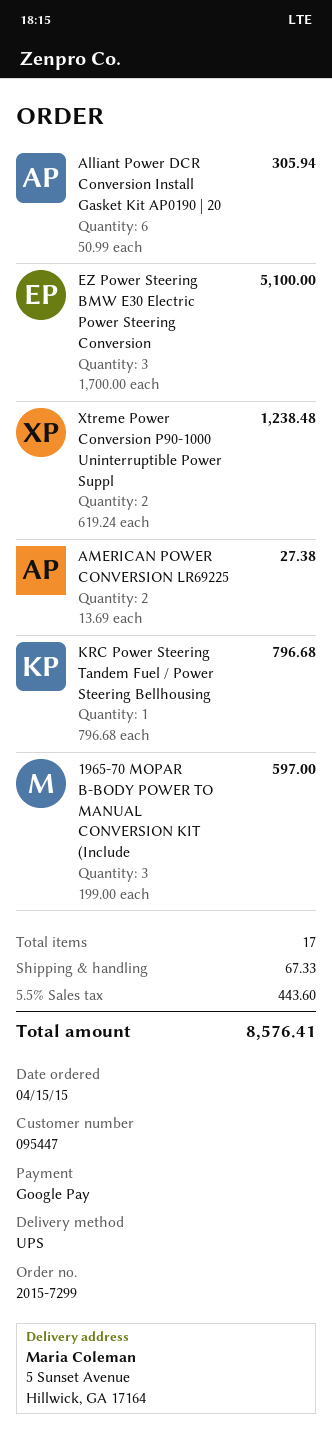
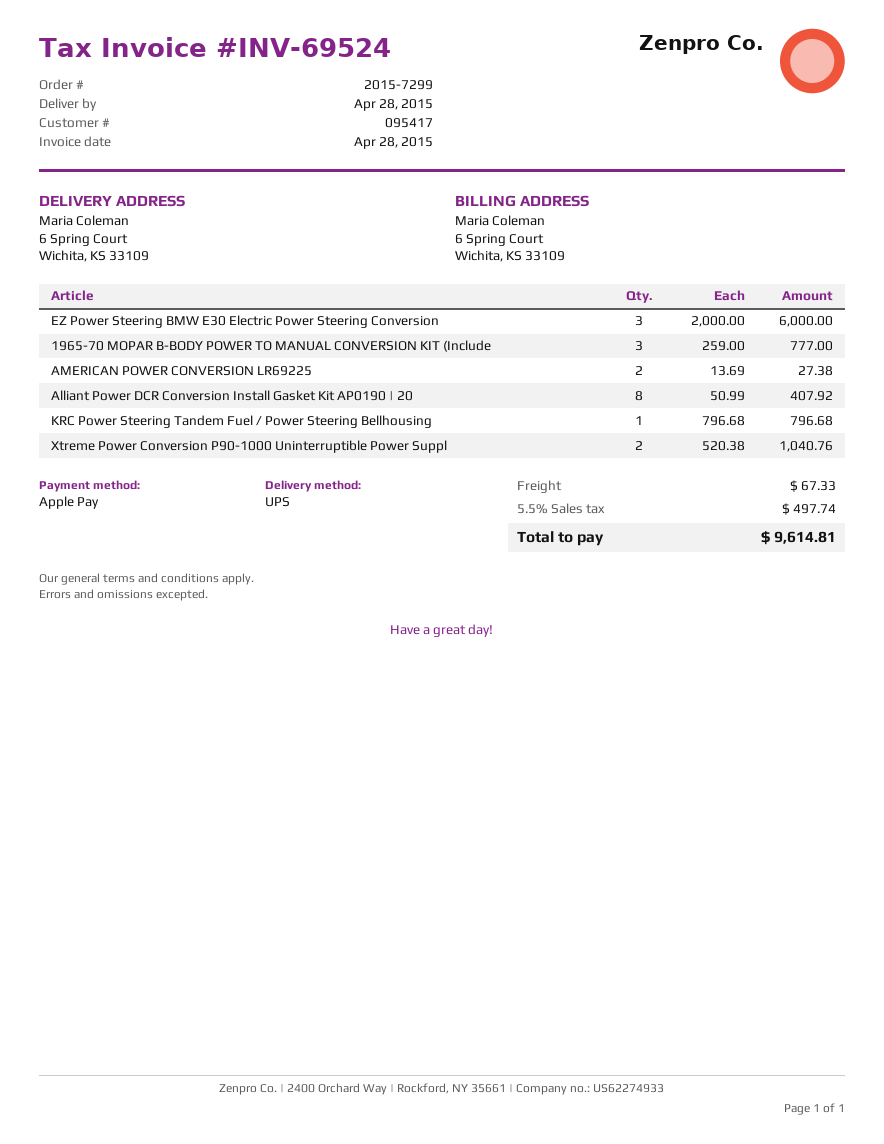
customer number: 095447 -> 095417
payment method: Google Pay -> Apple Pay
ship to: 5 Sunset Avenue, Hillwick, GA 17164 -> 6 Spring Court, Wichita, KS 33109
Alliant Power DCR Conversion Install Gasket Kit AP0190 | 20: 6 x 50.99 = 305.94 -> 8 x 50.99 = 407.92
EZ Power Steering BMW E30 Electric Power Steering Conversion: 3 x 1700.00 = 5100.00 -> 3 x 2000.00 = 6000.00
Xtreme Power Conversion P90-1000 Uninterruptible Power Suppl: 2 x 619.24 = 1238.48 -> 2 x 520.38 = 1040.76
1965-70 MOPAR B-BODY POWER TO MANUAL CONVERSION KIT (Include: 3 x 199.00 = 597.00 -> 3 x 259.00 = 777.00
tax: 5.5% = 443.60 -> 5.5% = 497.74
total: 8576.41 -> 9614.81

